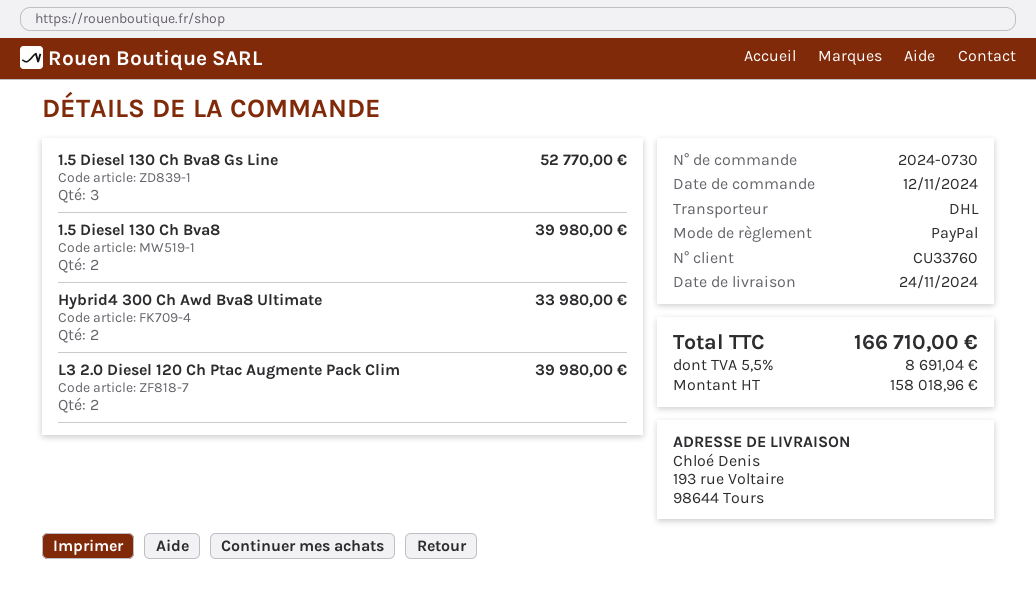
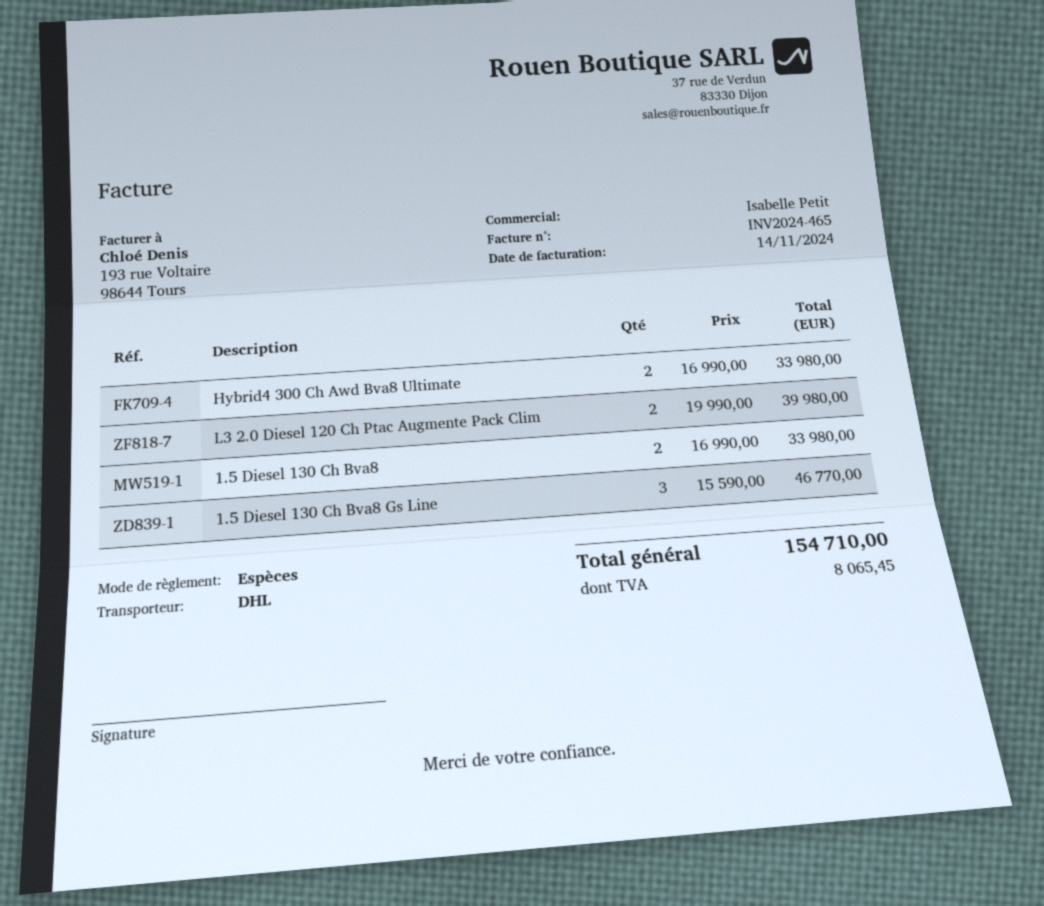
payment method: PayPal -> cash
1.5 Diesel 130 Ch Bva8 Gs Line: 3 for 52770.00 -> 3 for 46770.00
1.5 Diesel 130 Ch Bva8: 2 for 39980.00 -> 2 for 33980.00
tax: 8691.04 -> 8065.45
total: 166710.00 -> 154710.00

